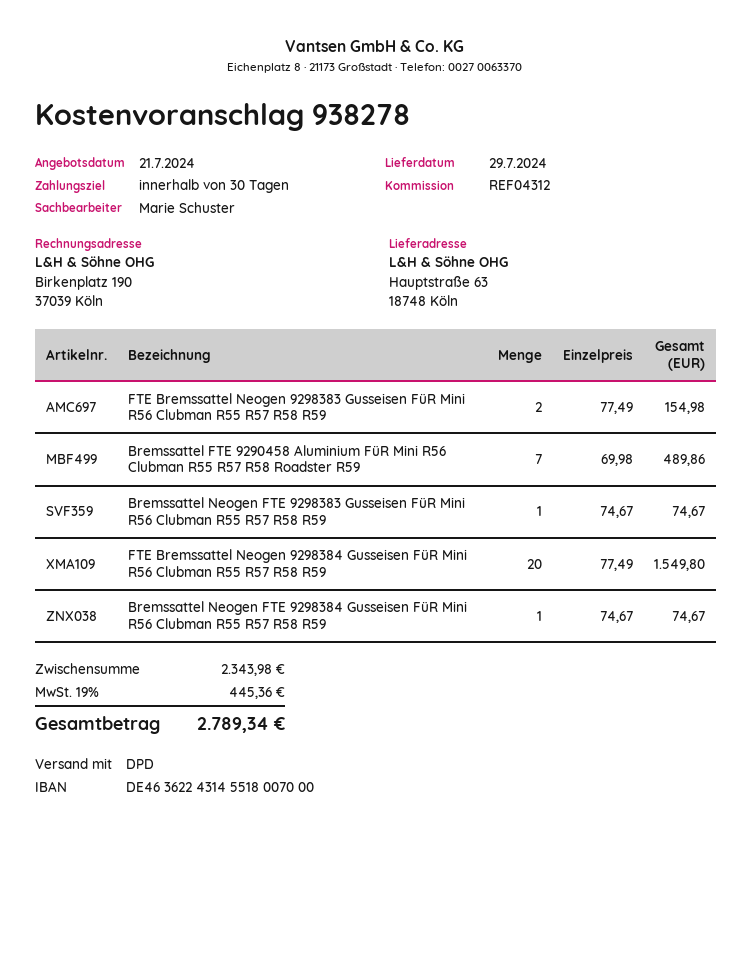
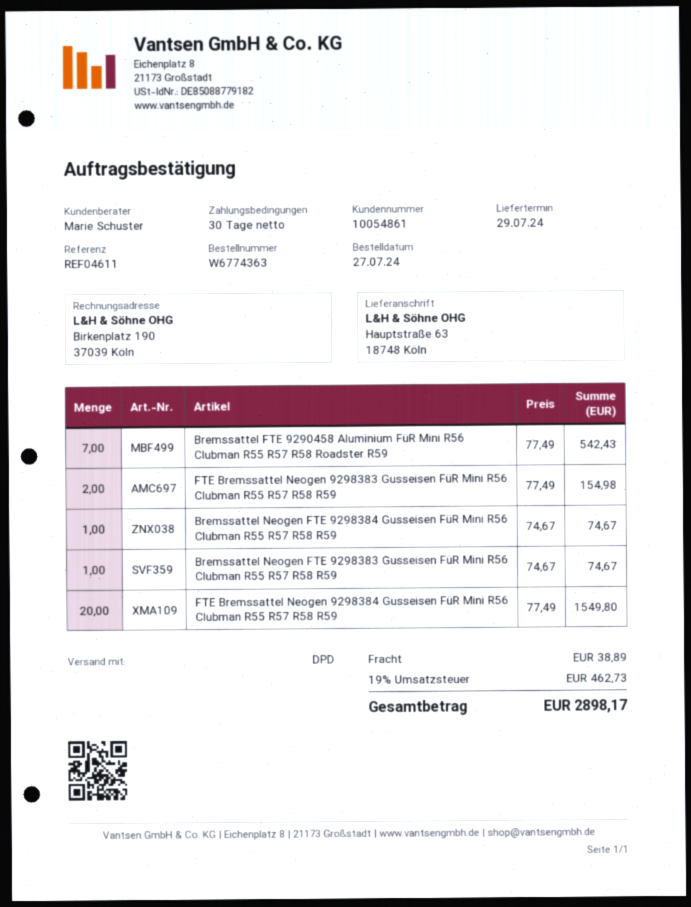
reference: REF04312 -> REF04611
Bremssattel FTE 9290458 Aluminium FüR Mini R56 Clubman R55 R57 R58 Roadster R59: 7 x 69.98 = 489.86 -> 7 x 77.49 = 542.43
shipping: none -> 38.89
tax: 19% = 445.36 -> 19% = 462.73
total: 2789.34 -> 2898.17

